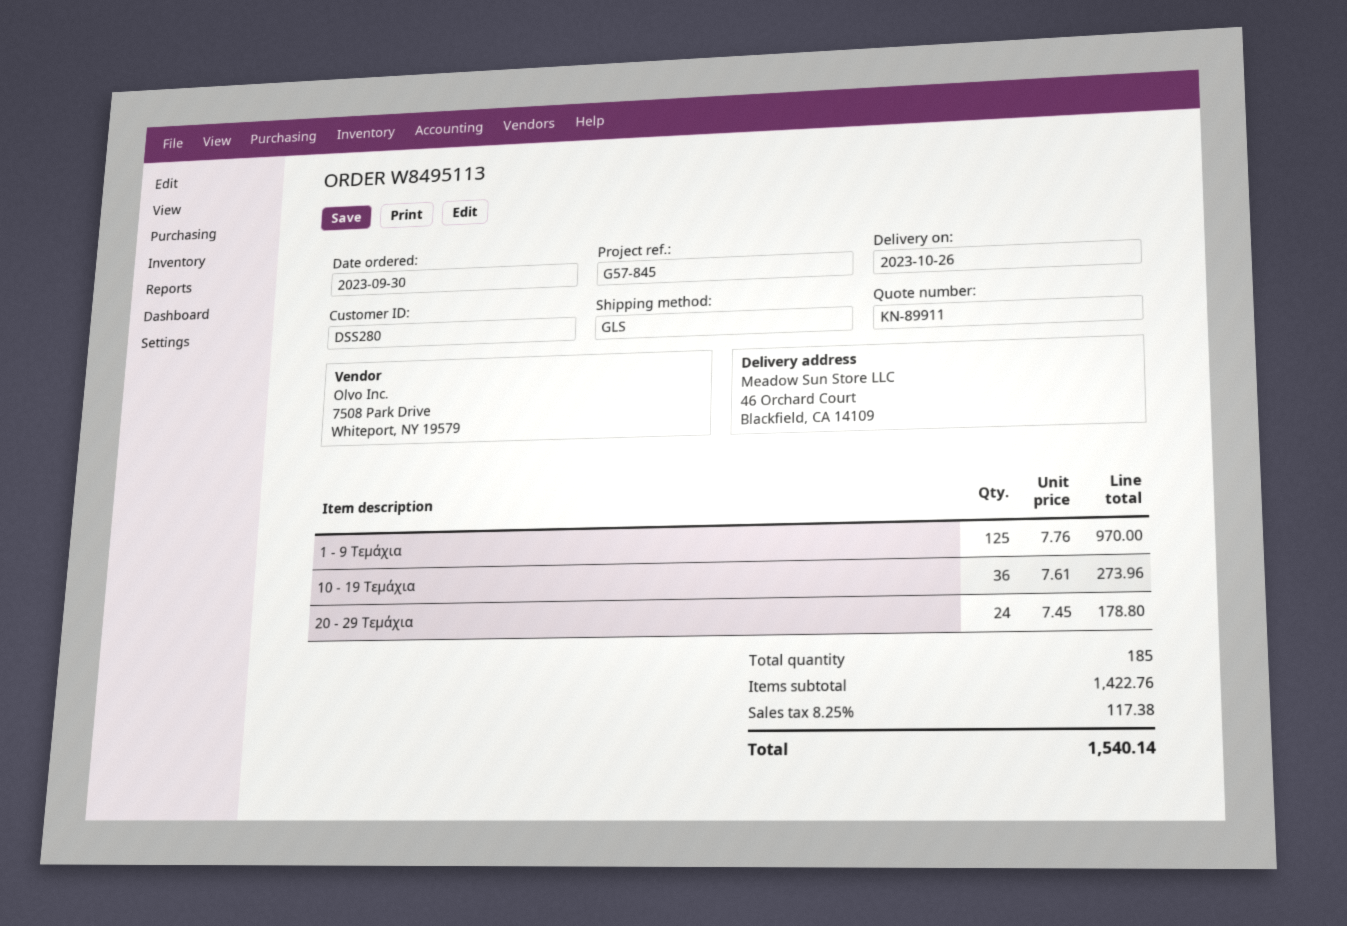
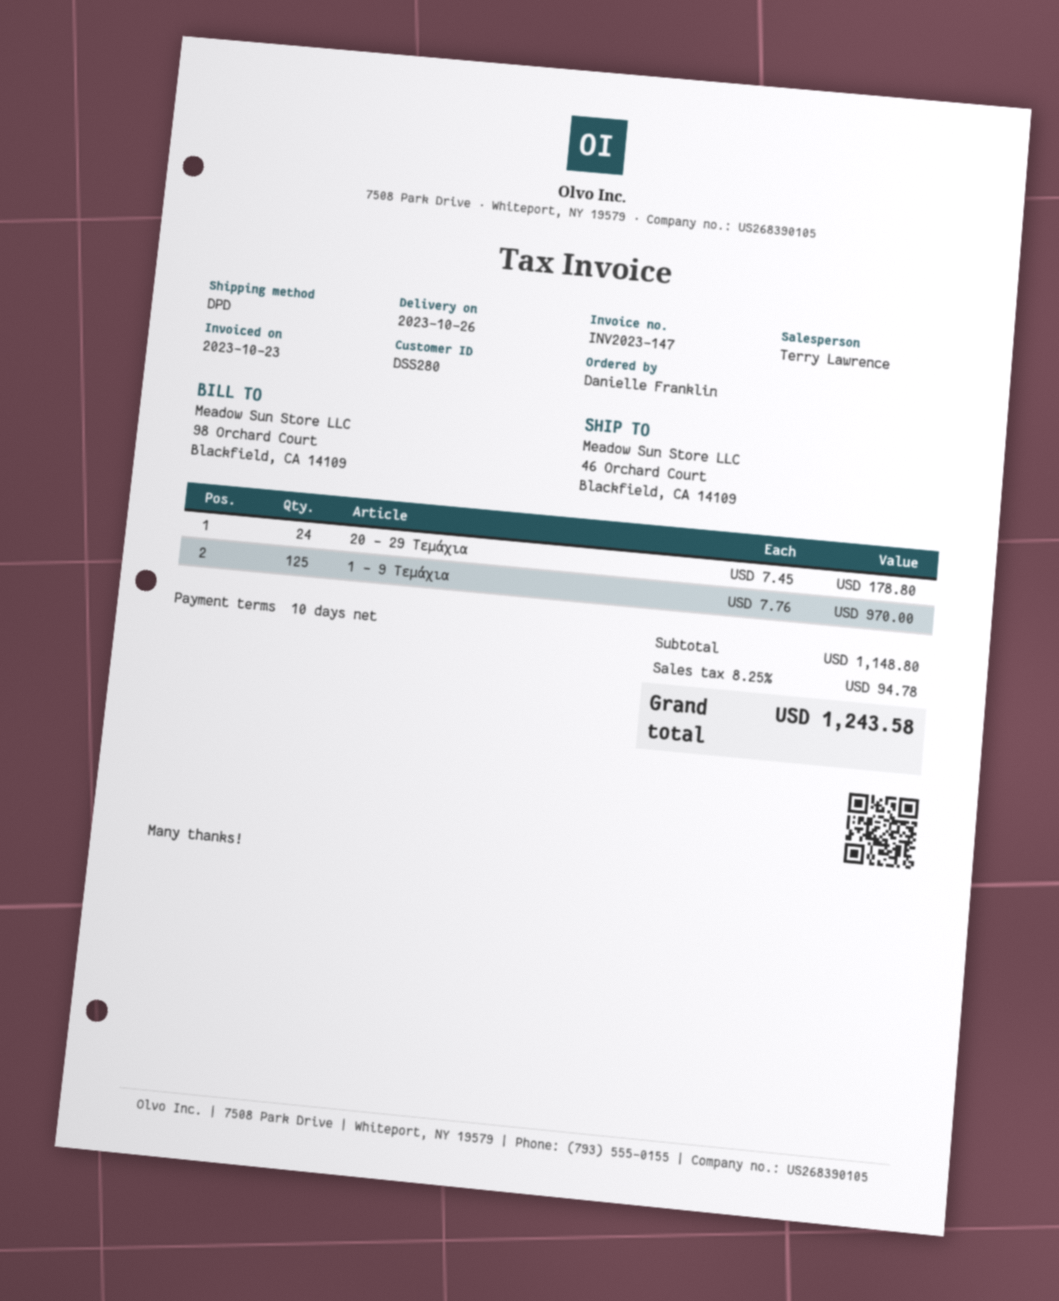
shipping method: GLS -> DPD
10 - 19 Τεμάχια: 36 x 7.61 = 273.96 -> none
subtotal: 1422.76 -> 1148.80
tax: 8.25% = 117.38 -> 8.25% = 94.78
total: 1540.14 -> 1243.58

